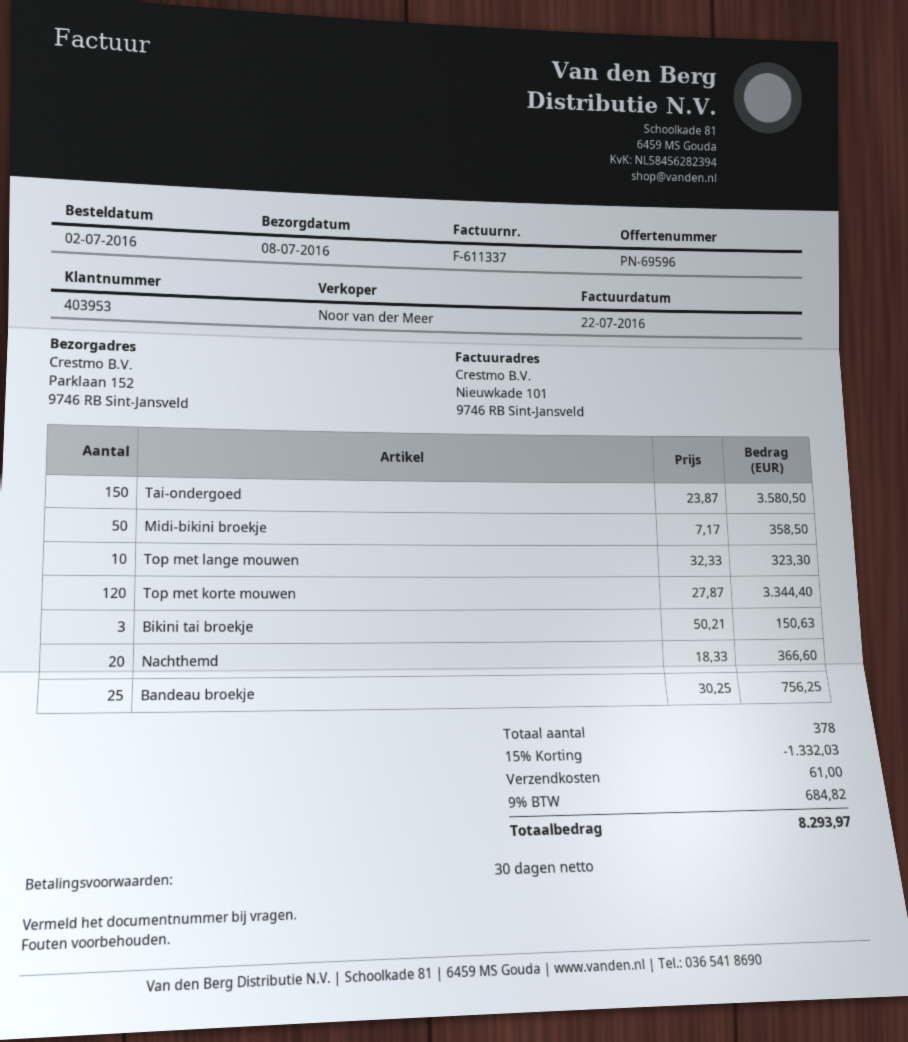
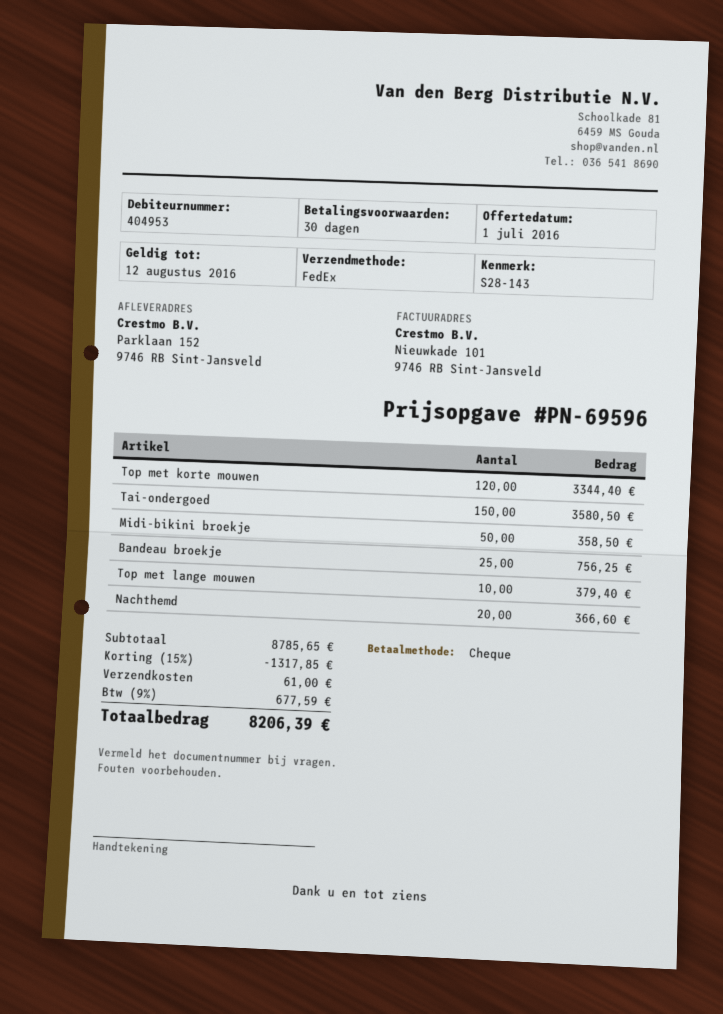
customer number: 403953 -> 404953
Top met lange mouwen: 10 for 323.30 -> 10 for 379.40
Bikini tai broekje: 3 for 150.63 -> none
discount: 15% = 1332.03 -> 15% = 1317.85
tax: 9% = 684.82 -> 9% = 677.59
total: 8293.97 -> 8206.39

